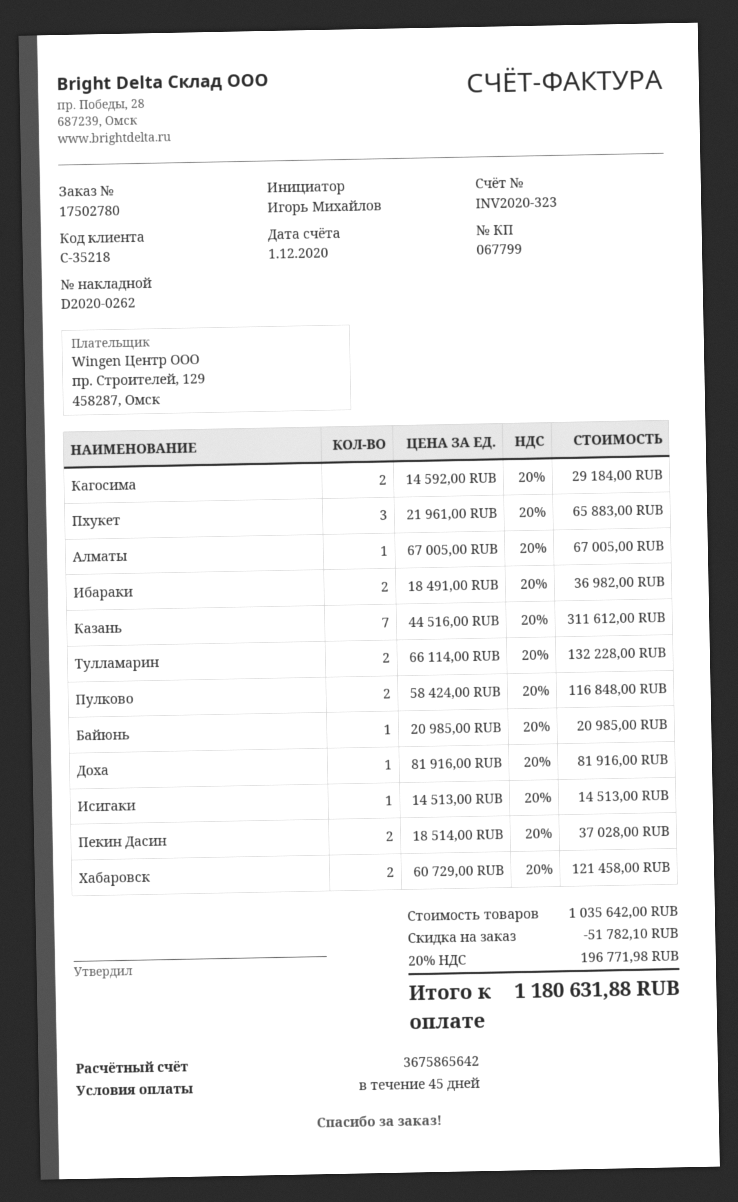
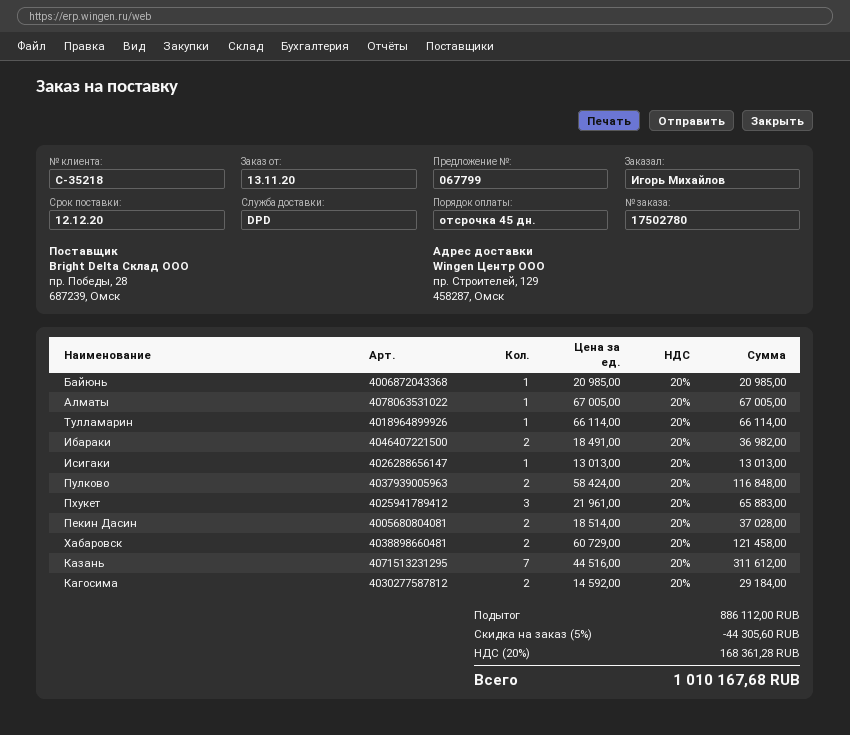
Тулламарин: 2 x 66114.00 = 132228.00 -> 1 x 66114.00 = 66114.00
Доха: 1 x 81916.00 = 81916.00 -> none
Исигаки: 1 x 14513.00 = 14513.00 -> 1 x 13013.00 = 13013.00
subtotal: 1035642.00 -> 886112.00
discount: 51782.10 -> 44305.60
tax: 20% = 196771.98 -> 20% = 168361.28
total: 1180631.88 -> 1010167.68

